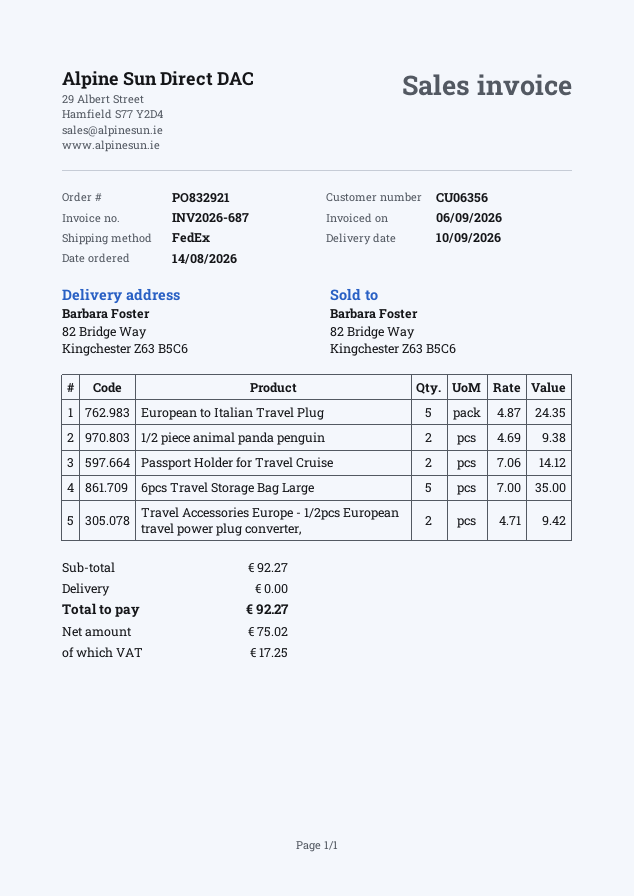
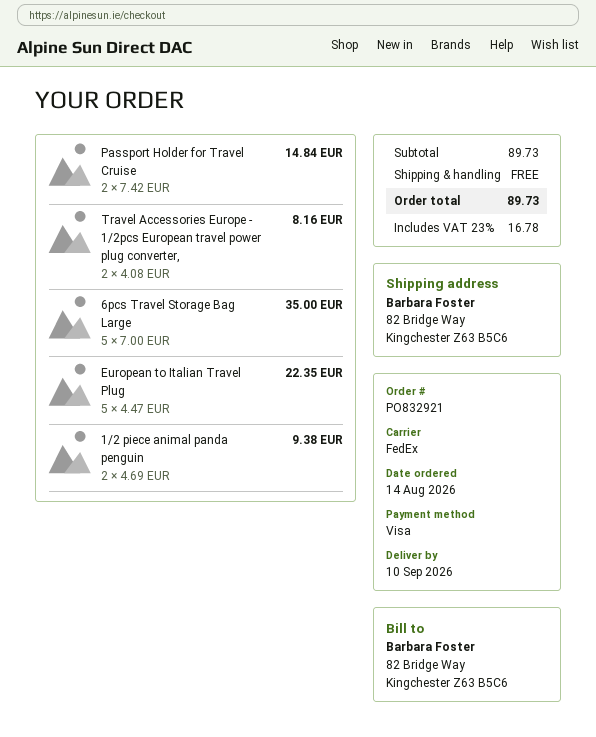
European to Italian Travel Plug: 5 x 4.87 = 24.35 -> 5 x 4.47 = 22.35
Passport Holder for Travel Cruise: 2 x 7.06 = 14.12 -> 2 x 7.42 = 14.84
Travel Accessories Europe - 1/2pcs European travel power plug converter,: 2 x 4.71 = 9.42 -> 2 x 4.08 = 8.16
subtotal: 92.27 -> 89.73
tax: 17.25 -> 16.78
total: 92.27 -> 89.73

